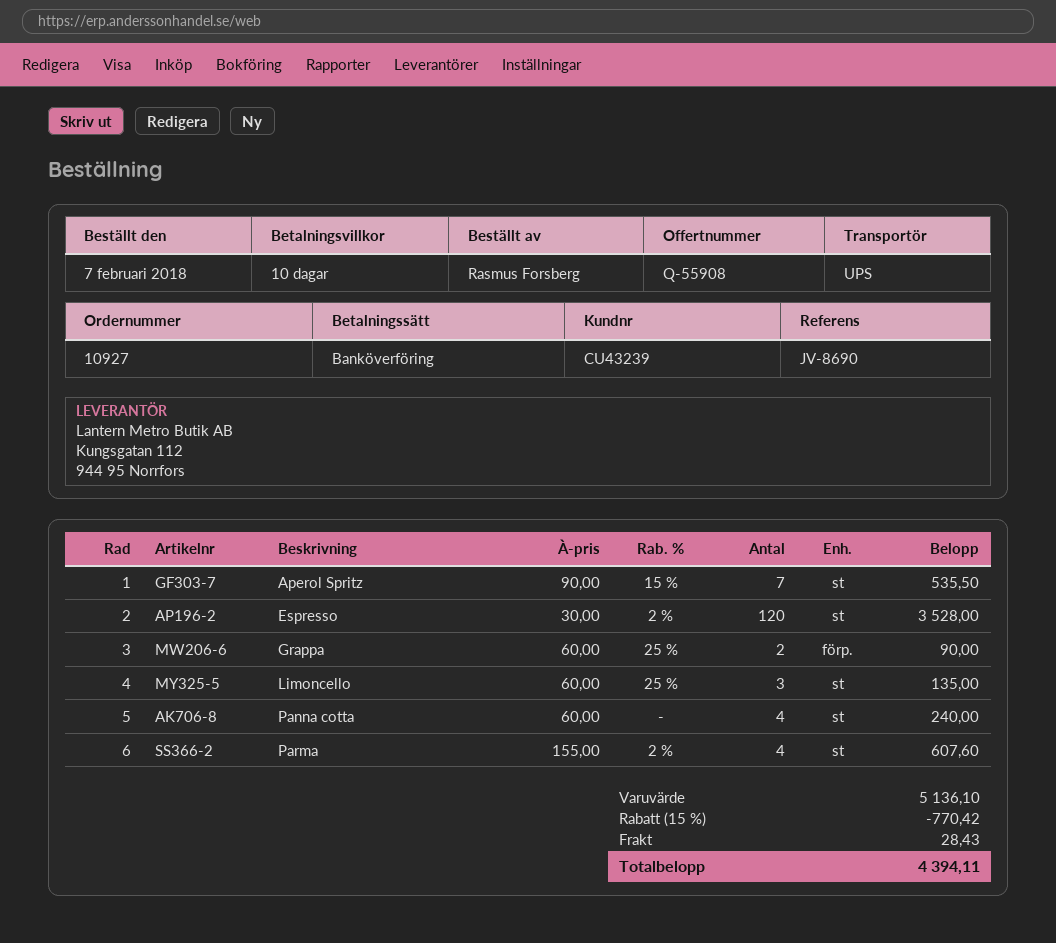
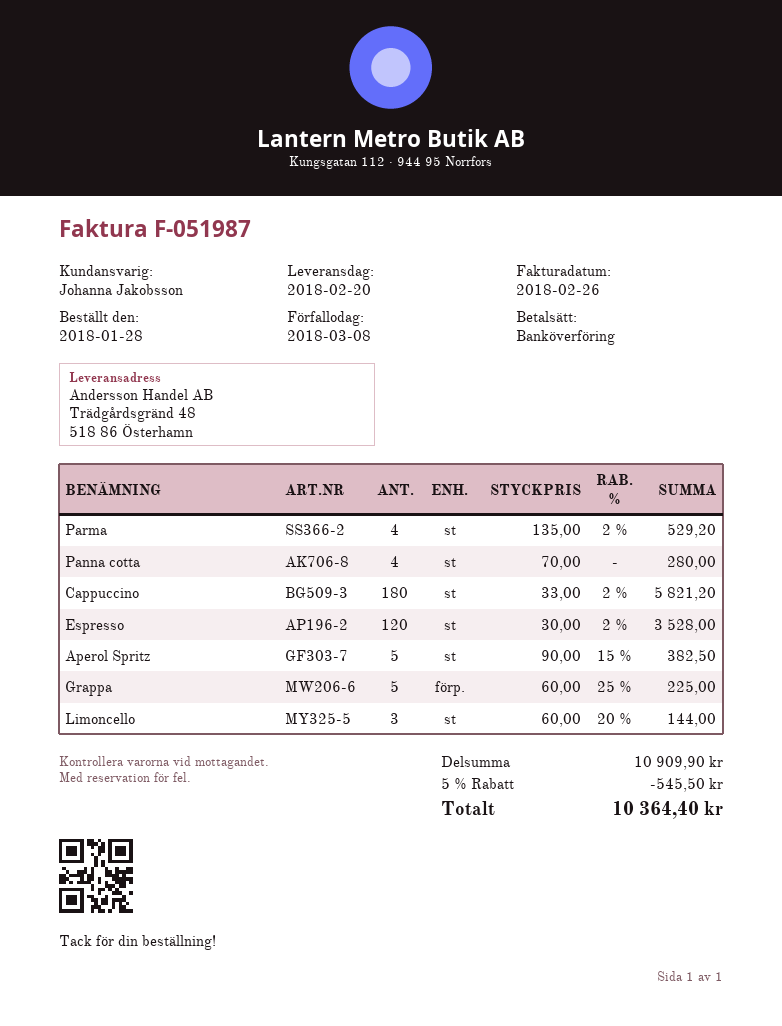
order date: 2018-02-07 -> 2018-01-28
Aperol Spritz: 7 x 90.00 - 15% = 535.50 -> 5 x 90.00 - 15% = 382.50
Grappa: 2 x 60.00 - 25% = 90.00 -> 5 x 60.00 - 25% = 225.00
Limoncello: 3 x 60.00 - 25% = 135.00 -> 3 x 60.00 - 20% = 144.00
Panna cotta: 4 x 60.00 = 240.00 -> 4 x 70.00 = 280.00
Parma: 4 x 155.00 - 2% = 607.60 -> 4 x 135.00 - 2% = 529.20
Cappuccino: none -> 180 x 33.00 - 2% = 5821.20
subtotal: 5136.10 -> 10909.90
discount: 15% = 770.42 -> 5% = 545.50
shipping: 28.43 -> none
total: 4394.11 -> 10364.40

